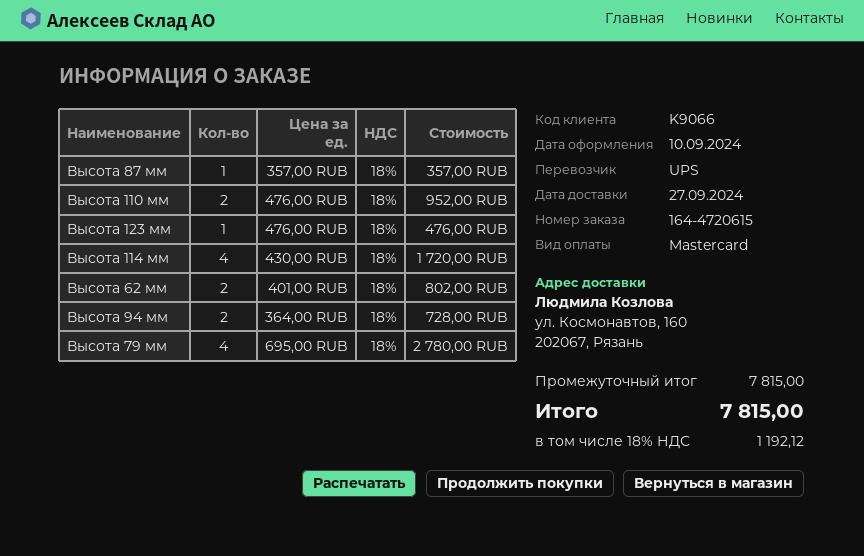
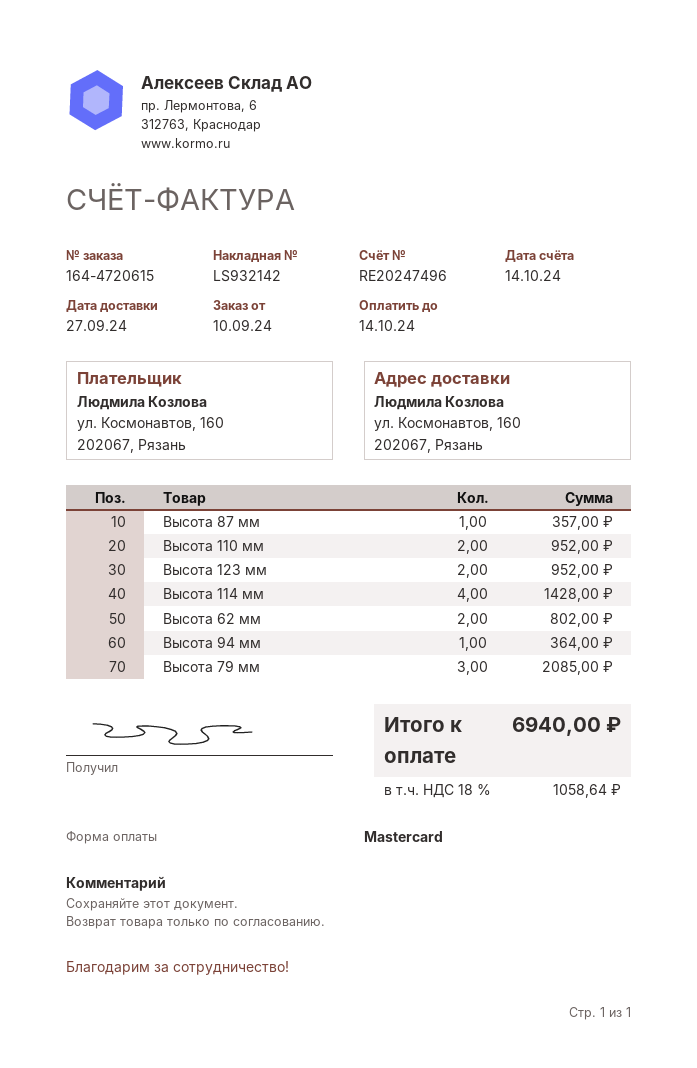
Высота 123 мм: 1 for 476.00 -> 2 for 952.00
Высота 114 мм: 4 for 1720.00 -> 4 for 1428.00
Высота 94 мм: 2 for 728.00 -> 1 for 364.00
Высота 79 мм: 4 for 2780.00 -> 3 for 2085.00
tax: 18% = 1192.12 -> 18% = 1058.64
total: 7815.00 -> 6940.00

